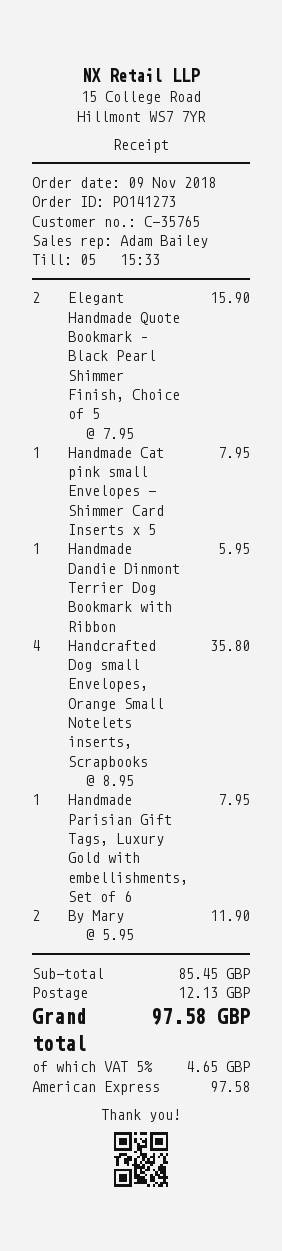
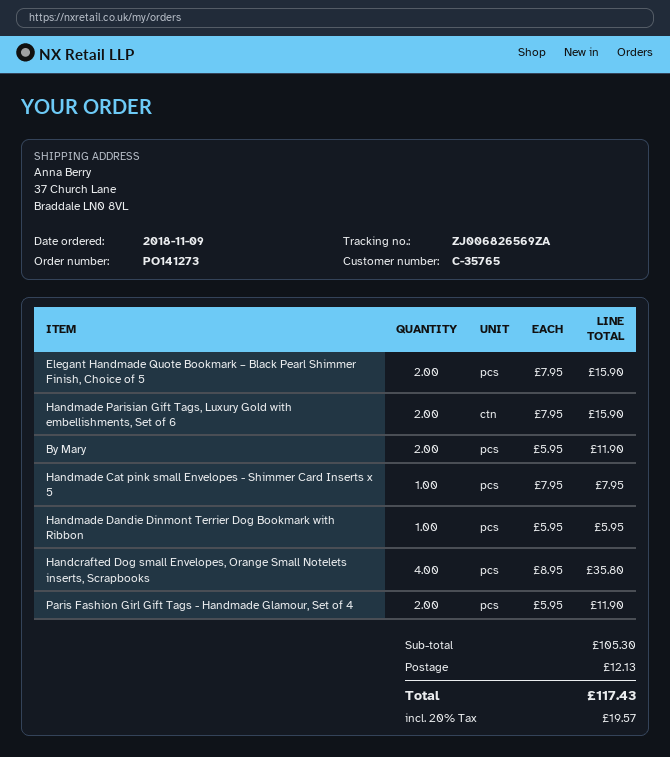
Handmade Parisian Gift Tags, Luxury Gold with embellishments, Set of 6: 1 x 7.95 = 7.95 -> 2 x 7.95 = 15.90
Paris Fashion Girl Gift Tags - Handmade Glamour, Set of 4: none -> 2 x 5.95 = 11.90
subtotal: 85.45 -> 105.30
tax: 5% = 4.65 -> 20% = 19.57
total: 97.58 -> 117.43

